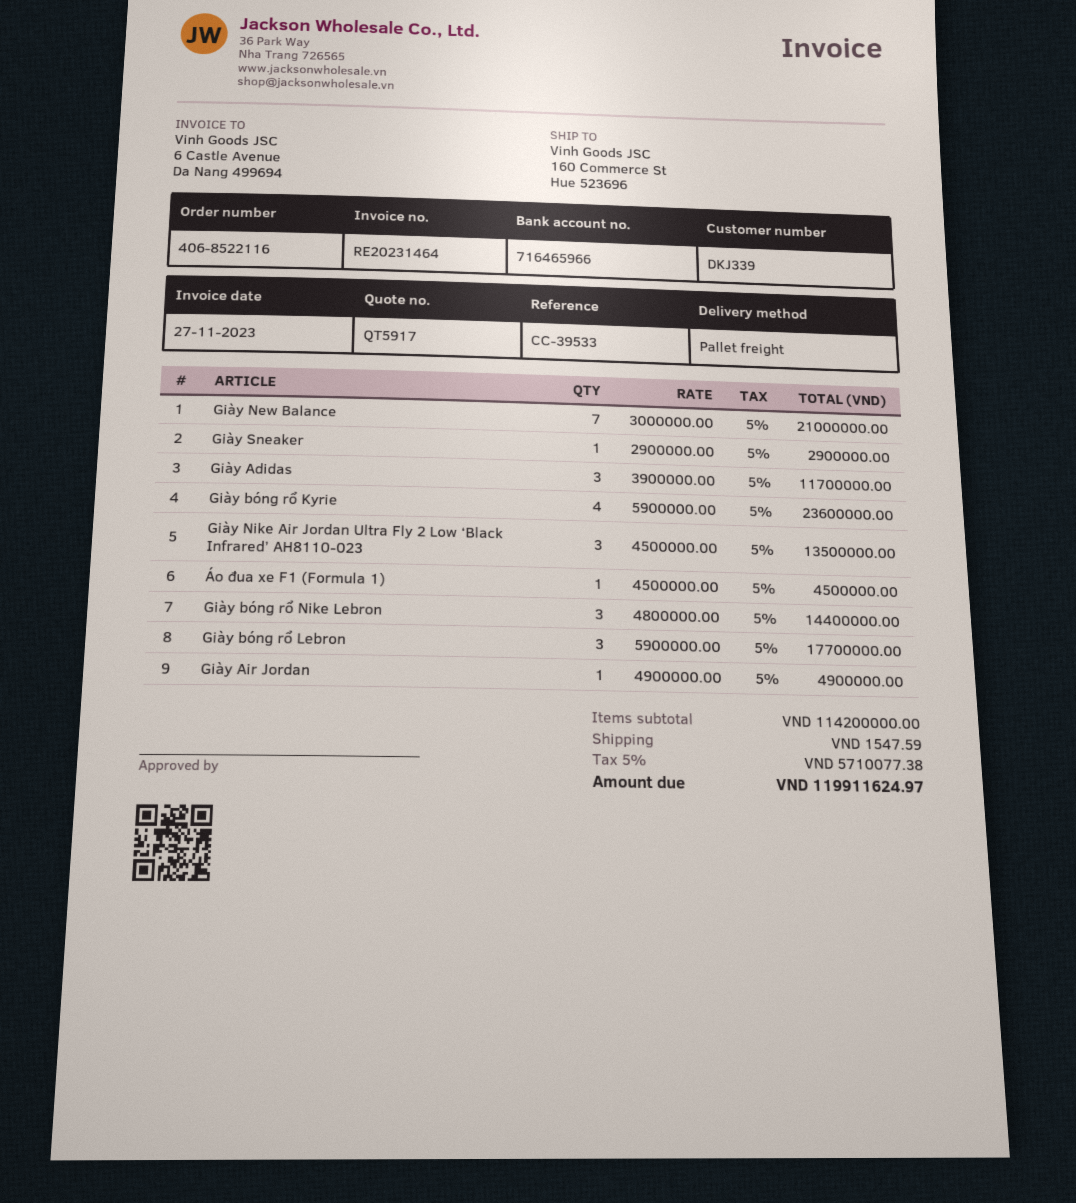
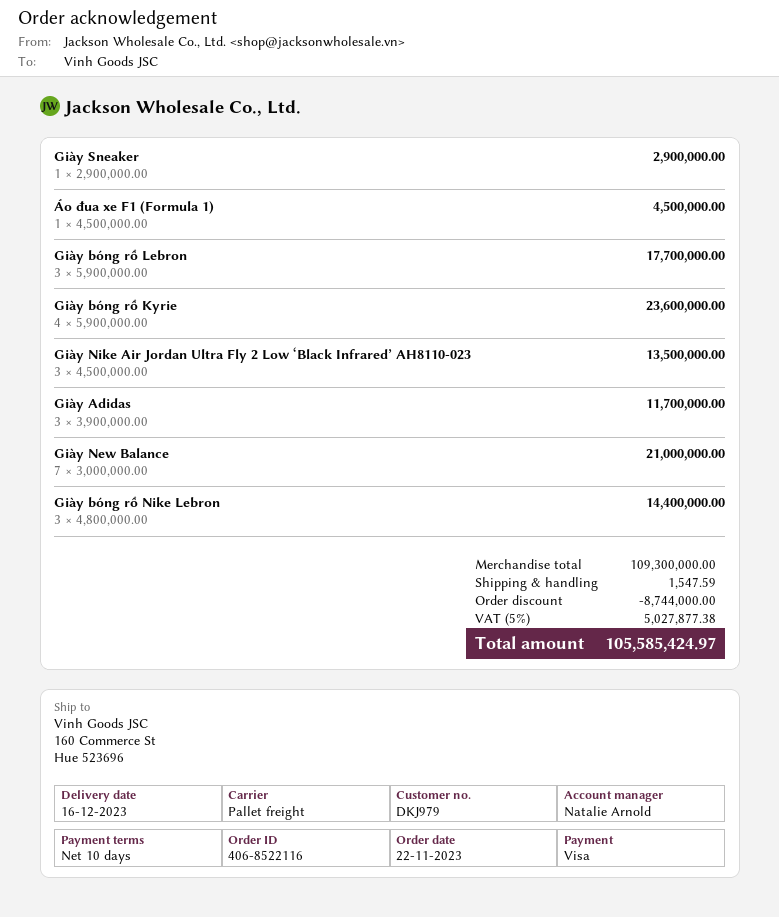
customer number: DKJ339 -> DKJ979
Giày Air Jordan: 1 x 4900000.00 = 4900000.00 -> none
subtotal: 114200000.00 -> 109300000.00
discount: none -> 8744000.00
tax: 5% = 5710077.38 -> 5% = 5027877.38
total: 119911624.97 -> 105585424.97

